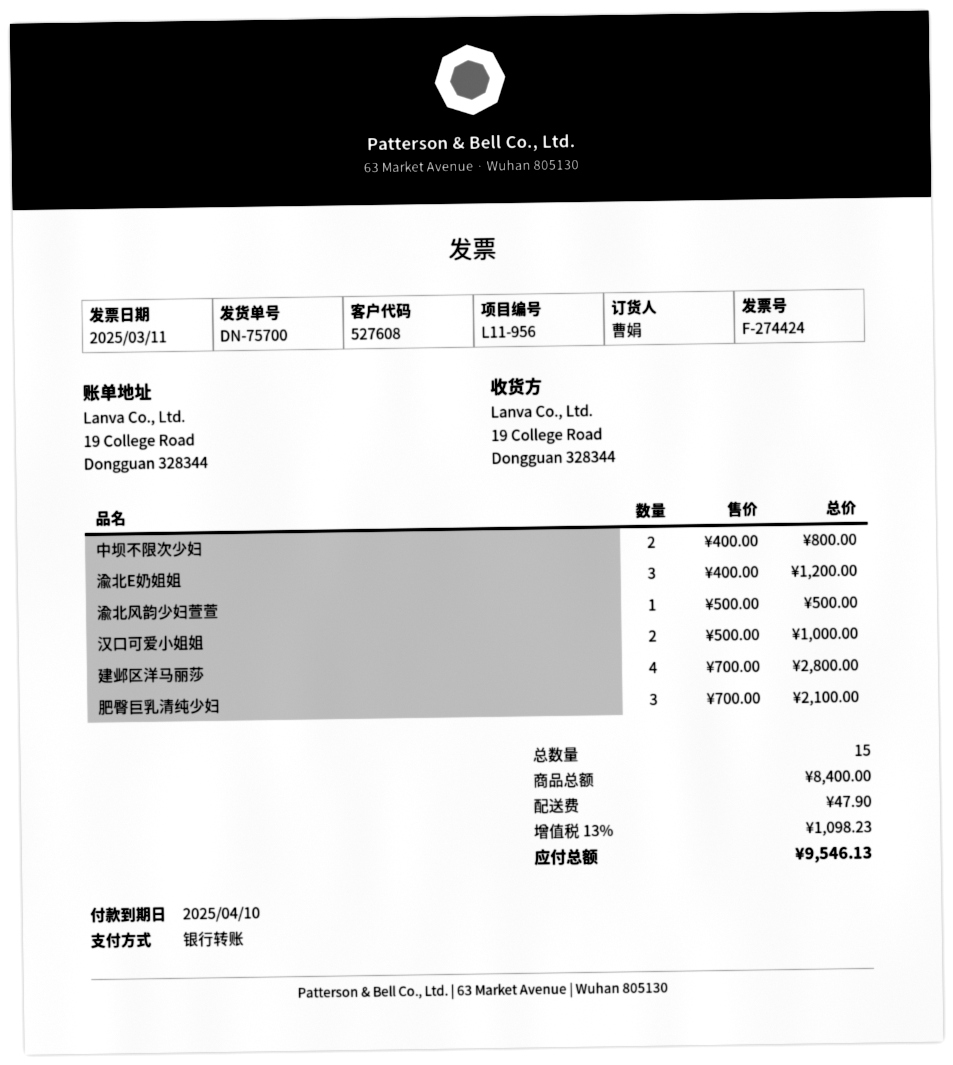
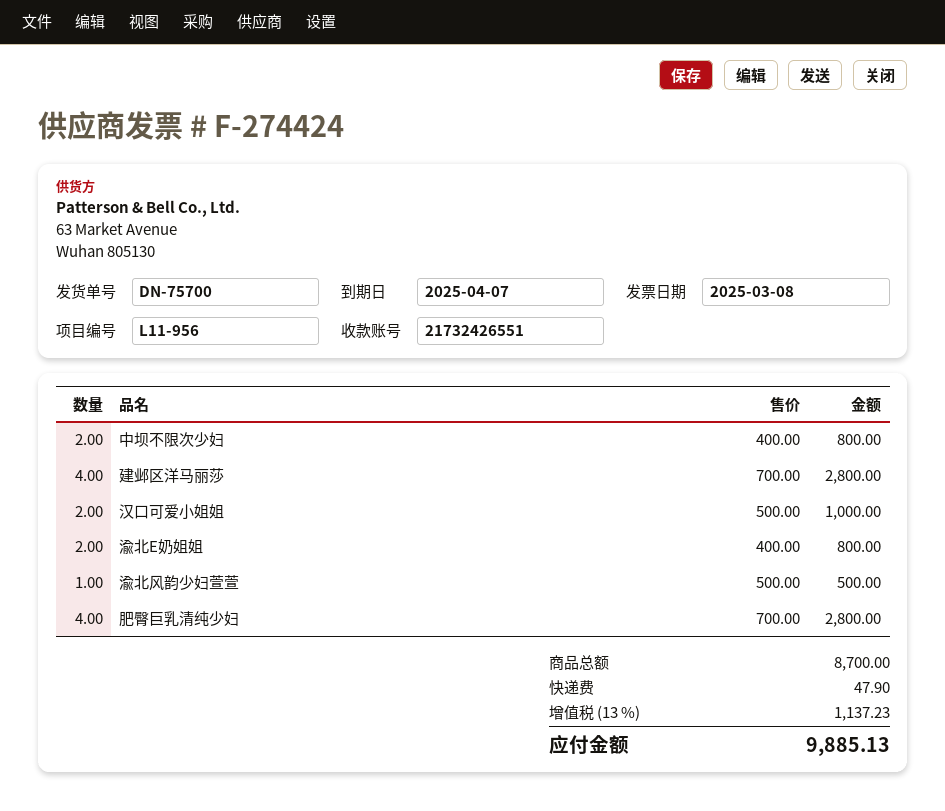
invoice date: 2025-03-11 -> 2025-03-08
due date: 2025-04-10 -> 2025-04-07
渝北E奶姐姐: 3 x 400.00 = 1200.00 -> 2 x 400.00 = 800.00
肥臀巨乳清纯少妇: 3 x 700.00 = 2100.00 -> 4 x 700.00 = 2800.00
subtotal: 8400.00 -> 8700.00
tax: 13% = 1098.23 -> 13% = 1137.23
total: 9546.13 -> 9885.13

